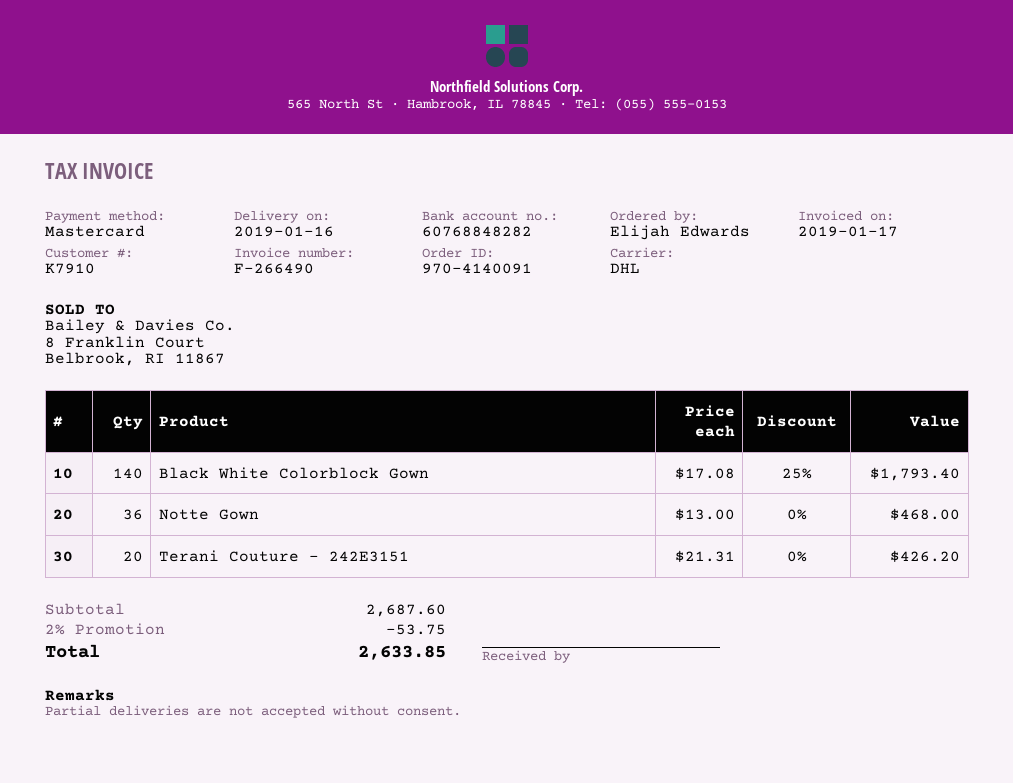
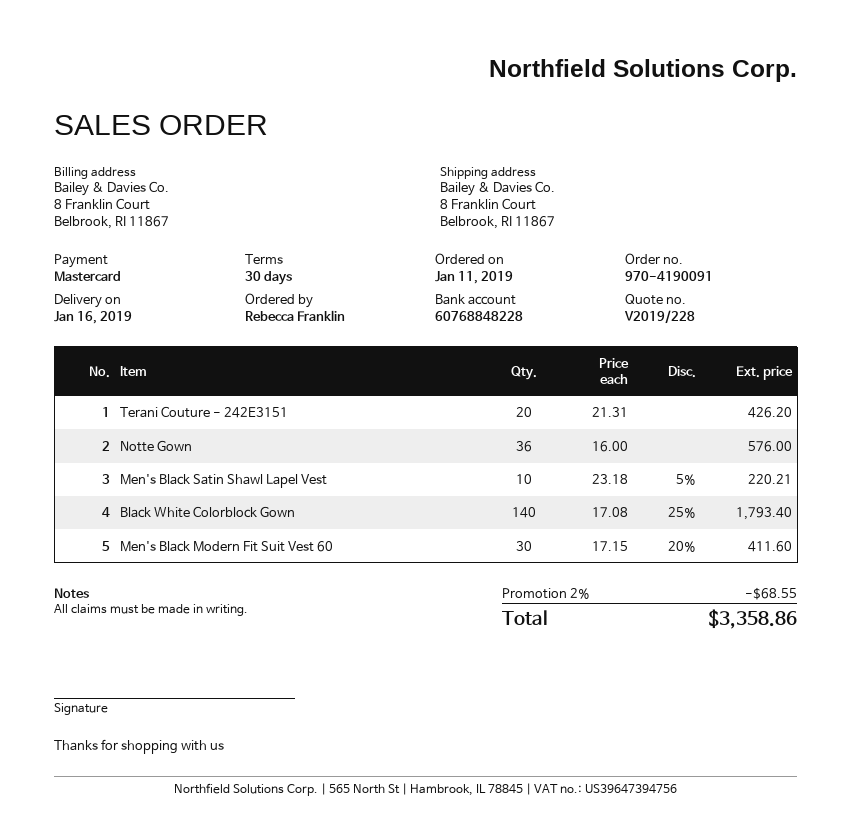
order number: 970-4140091 -> 970-4190091
ordered by: Elijah Edwards -> Rebecca Franklin
bank account: 60768848282 -> 60768848228
Notte Gown: 36 x 13.00 = 468.00 -> 36 x 16.00 = 576.00
Men's Black Satin Shawl Lapel Vest: none -> 10 x 23.18 - 5% = 220.21
Men's Black Modern Fit Suit Vest 60: none -> 30 x 17.15 - 20% = 411.60
discount: 2% = 53.75 -> 2% = 68.55
total: 2633.85 -> 3358.86

